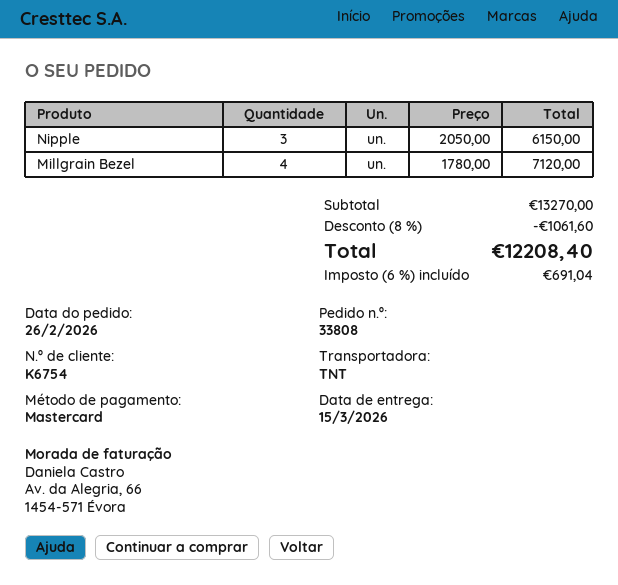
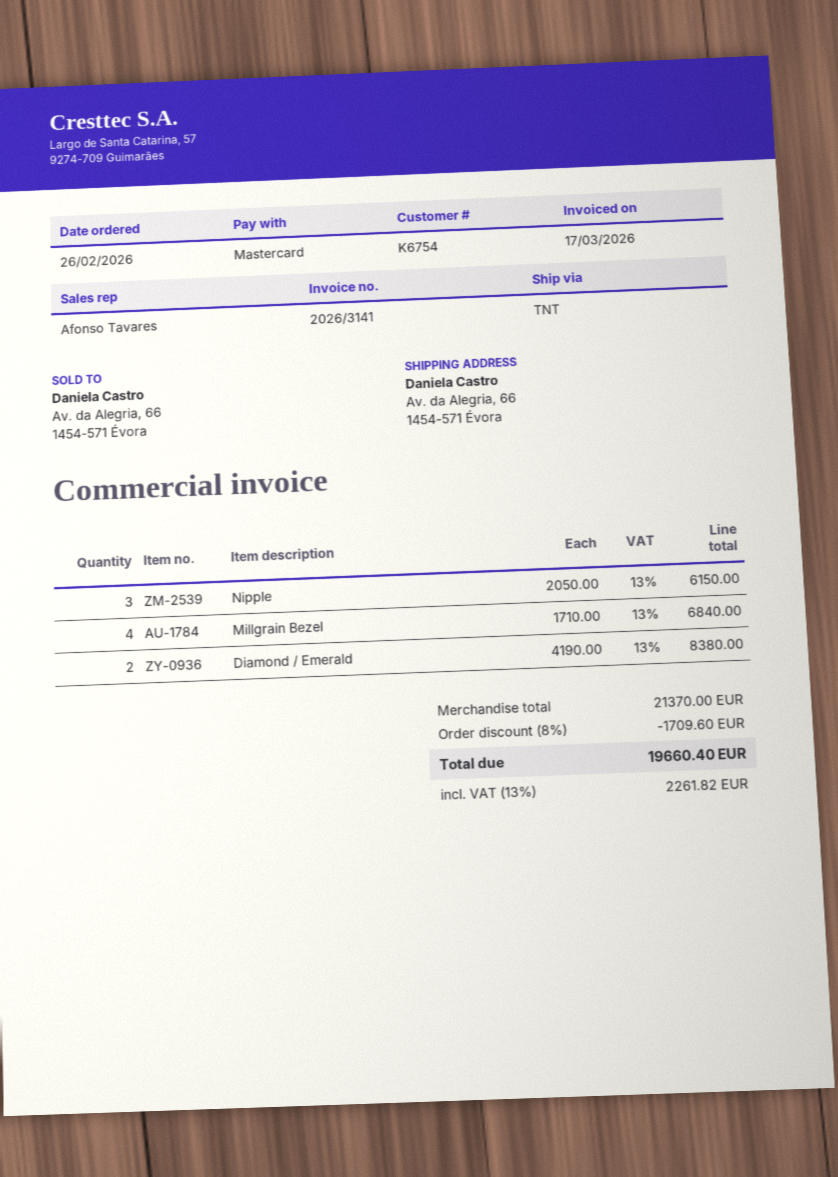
Millgrain Bezel: 4 x 1780.00 = 7120.00 -> 4 x 1710.00 = 6840.00
Diamond / Emerald: none -> 2 x 4190.00 = 8380.00
subtotal: 13270.00 -> 21370.00
discount: 8% = 1061.60 -> 8% = 1709.60
tax: 6% = 691.04 -> 13% = 2261.82
total: 12208.40 -> 19660.40

